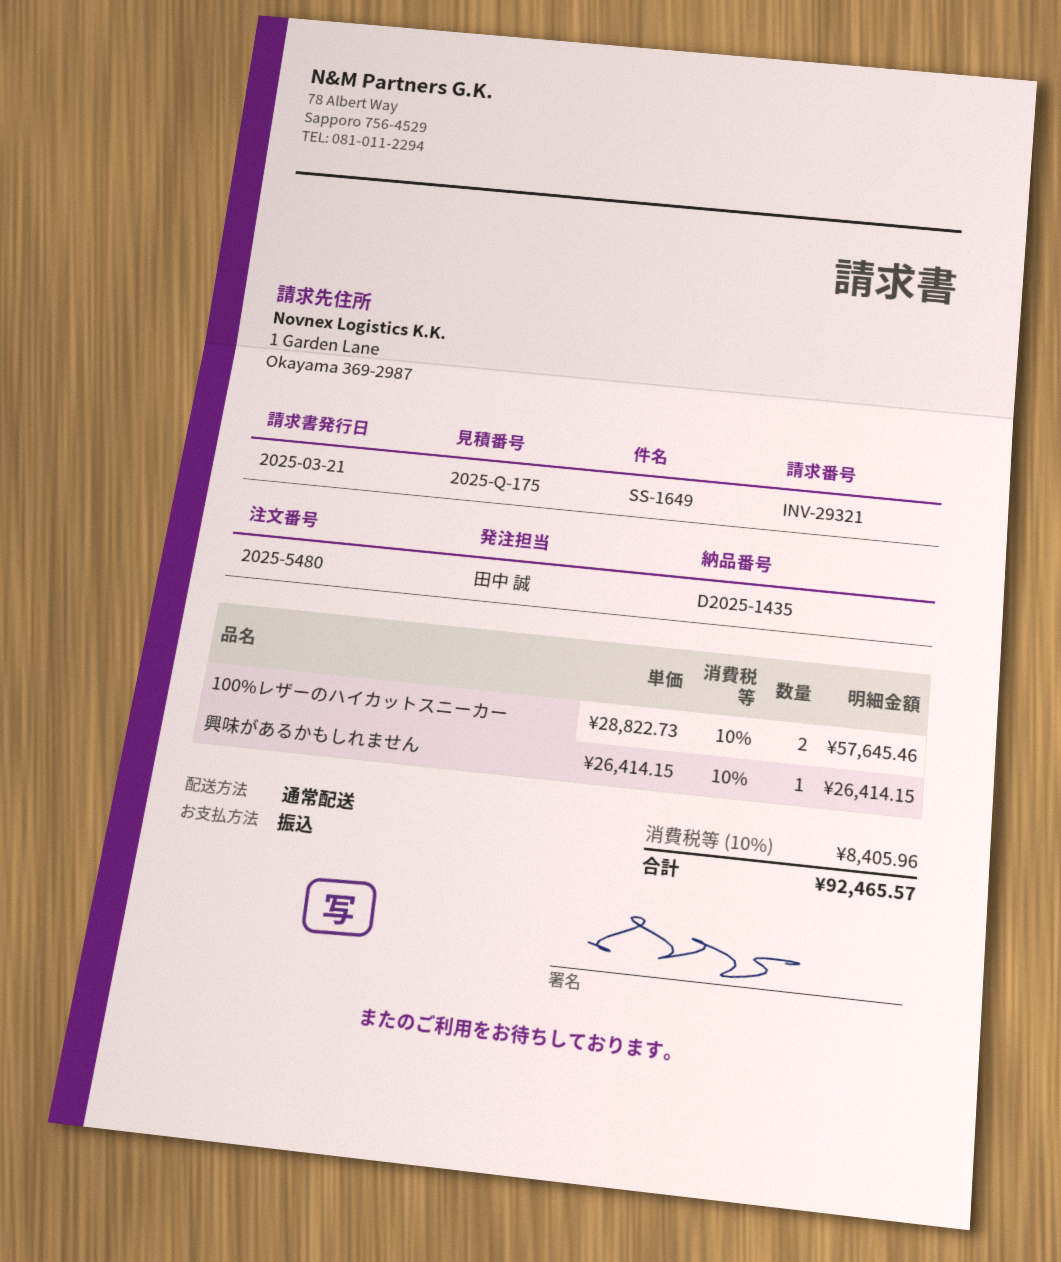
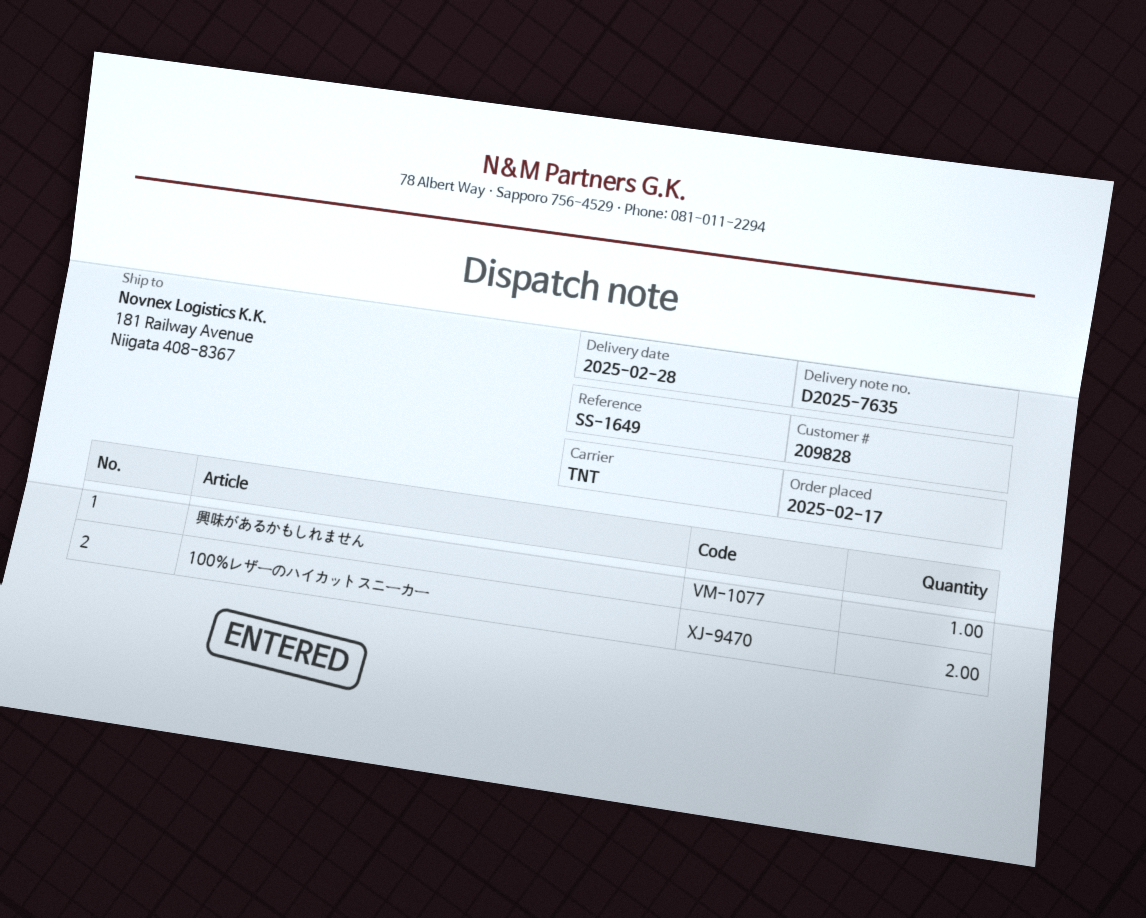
delivery note number: D2025-1435 -> D2025-7635
shipping method: standard -> TNT

